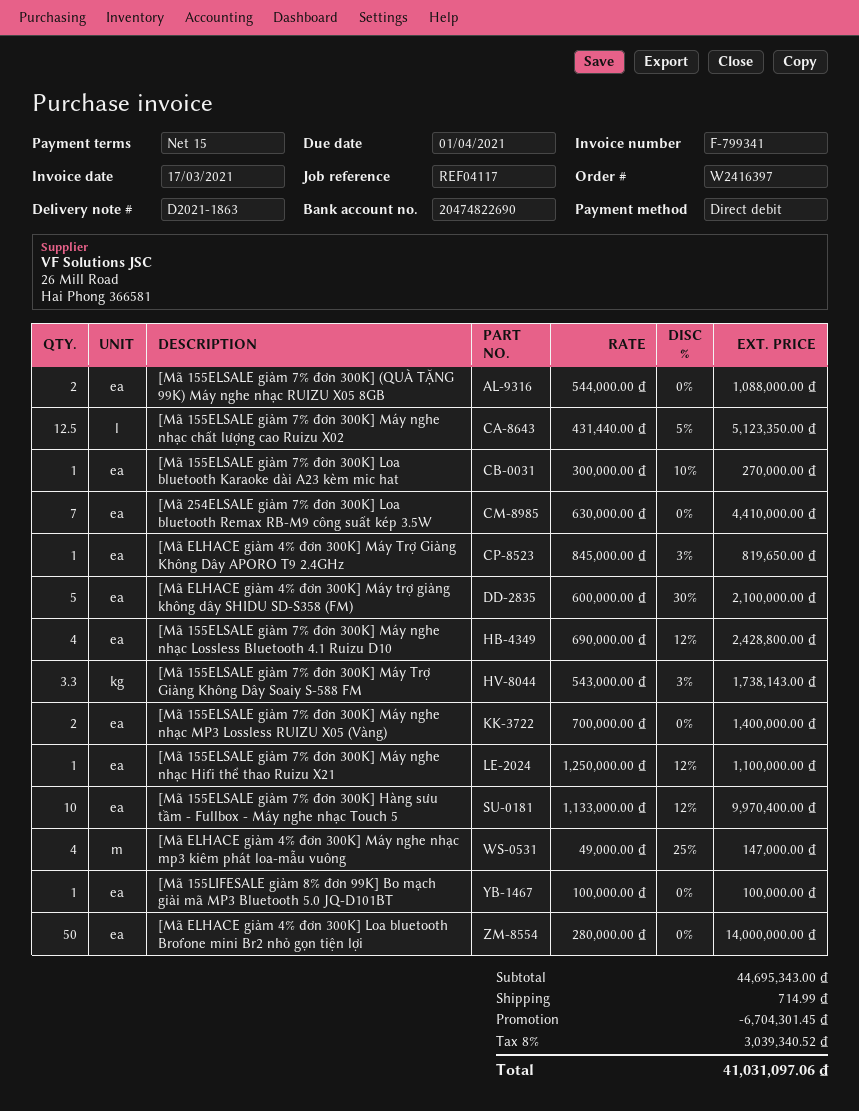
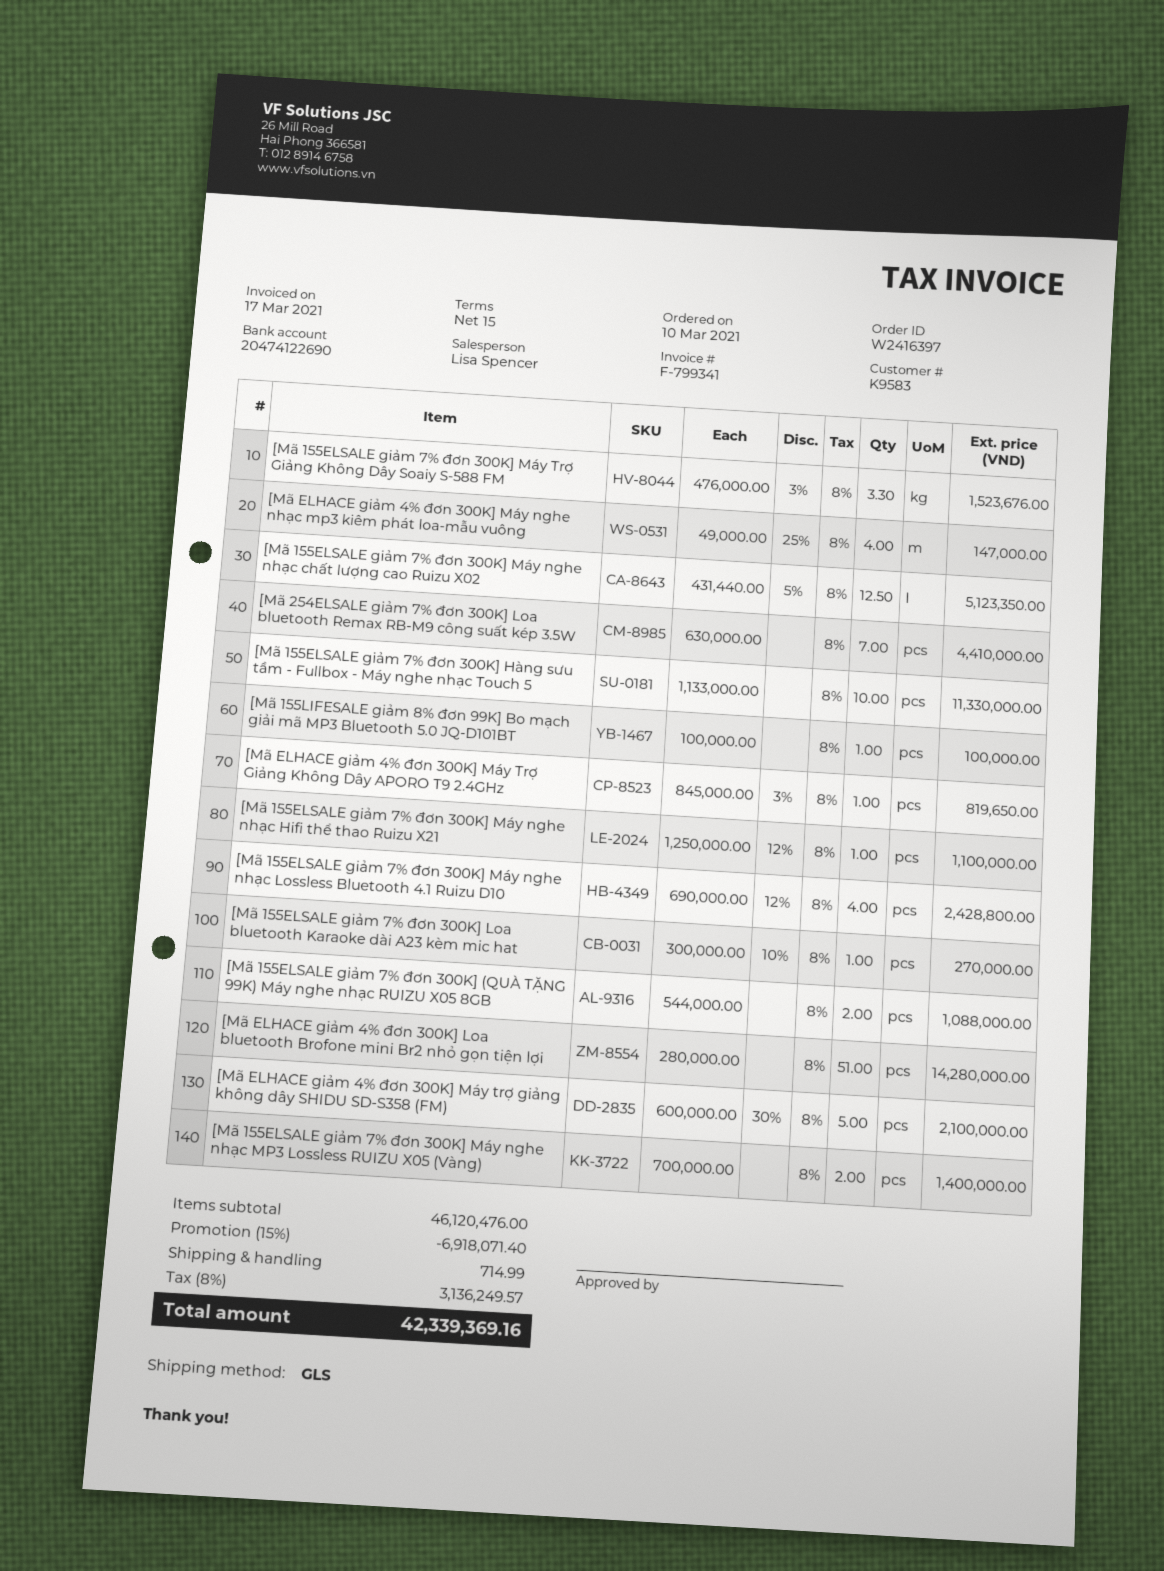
bank account: 20474822690 -> 20474122690
[Mã 155ELSALE giảm 7% đơn 300K] Máy Trợ Giảng Không Dây Soaiy S-588 FM: 3.3 x 543000.00 - 3% = 1738143.00 -> 3.3 x 476000.00 - 3% = 1523676.00
[Mã 155ELSALE giảm 7% đơn 300K] Hàng sưu tầm - Fullbox - Máy nghe nhạc Touch 5: 10 x 1133000.00 - 12% = 9970400.00 -> 10 x 1133000.00 = 11330000.00
[Mã ELHACE giảm 4% đơn 300K] Loa bluetooth Brofone mini Br2 nhỏ gọn tiện lợi: 50 x 280000.00 = 14000000.00 -> 51 x 280000.00 = 14280000.00
subtotal: 44695343.00 -> 46120476.00
discount: 6704301.45 -> 6918071.40
tax: 8% = 3039340.52 -> 8% = 3136249.57
total: 41031097.06 -> 42339369.16

